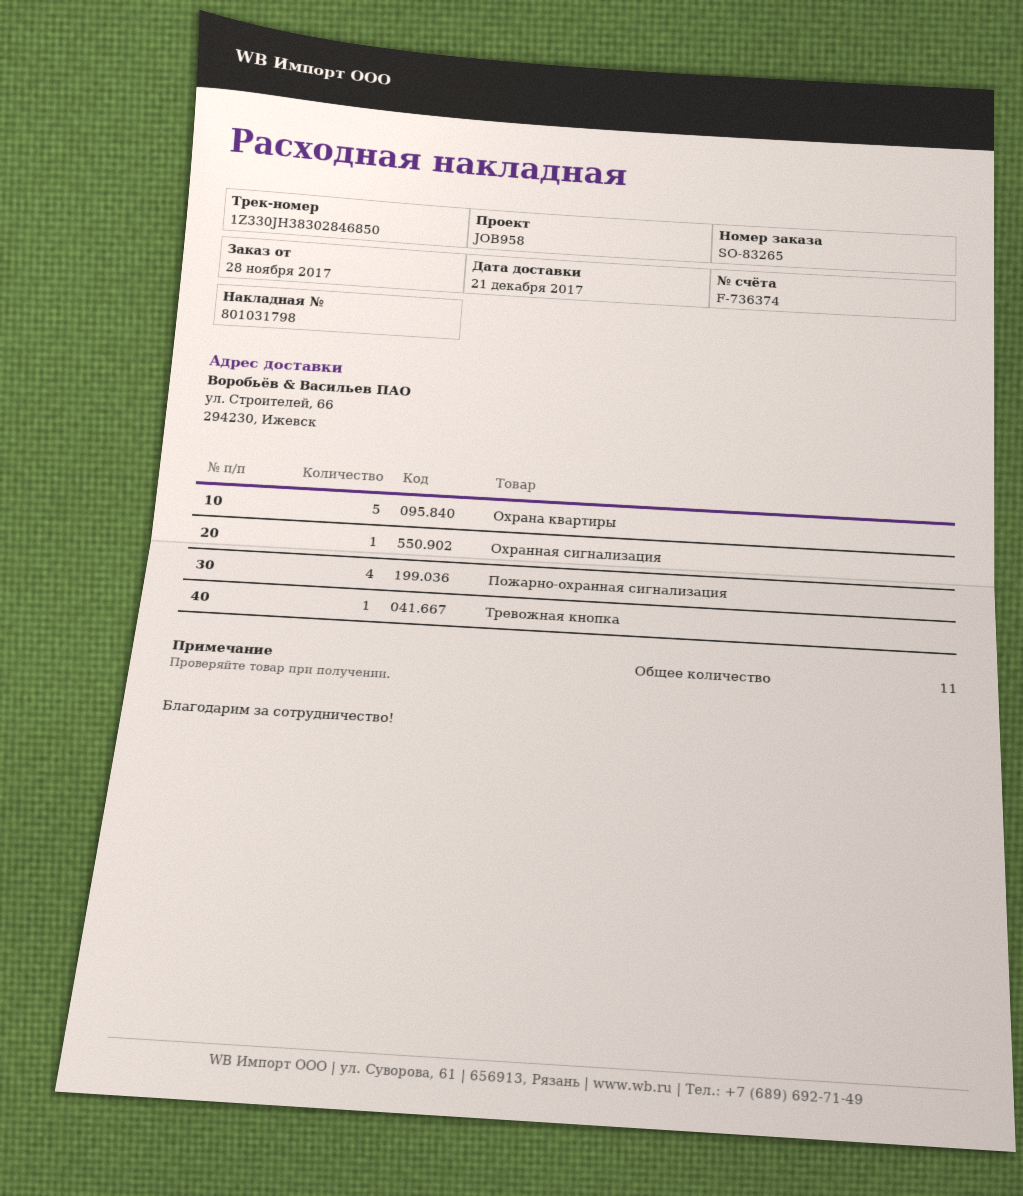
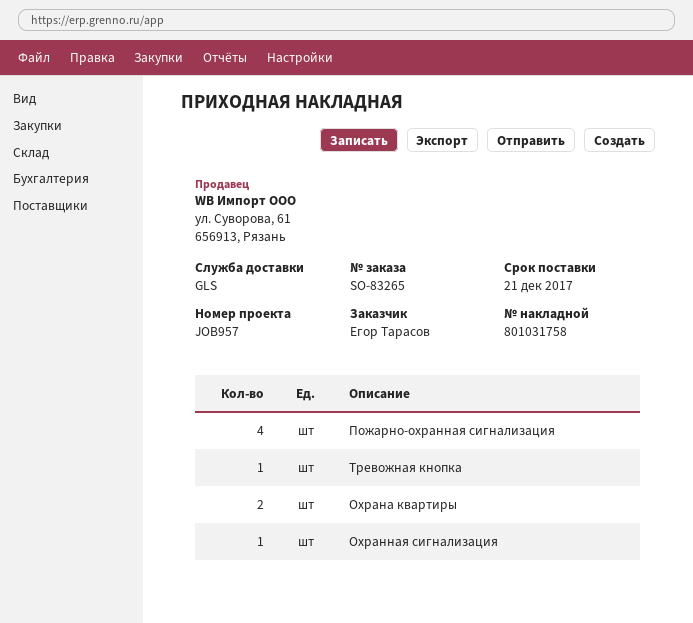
delivery note number: 801031798 -> 801031758
reference: JOB958 -> JOB957
Охрана квартиры: 5 -> 2

